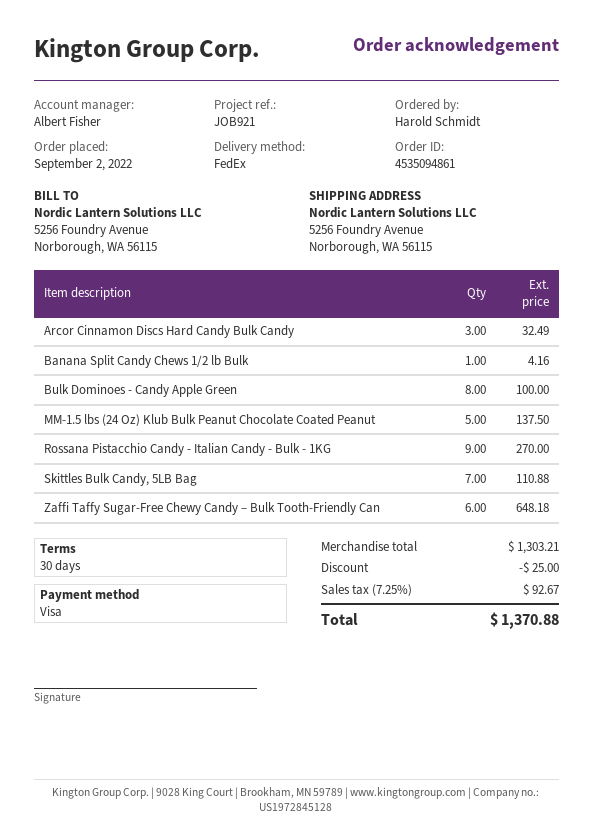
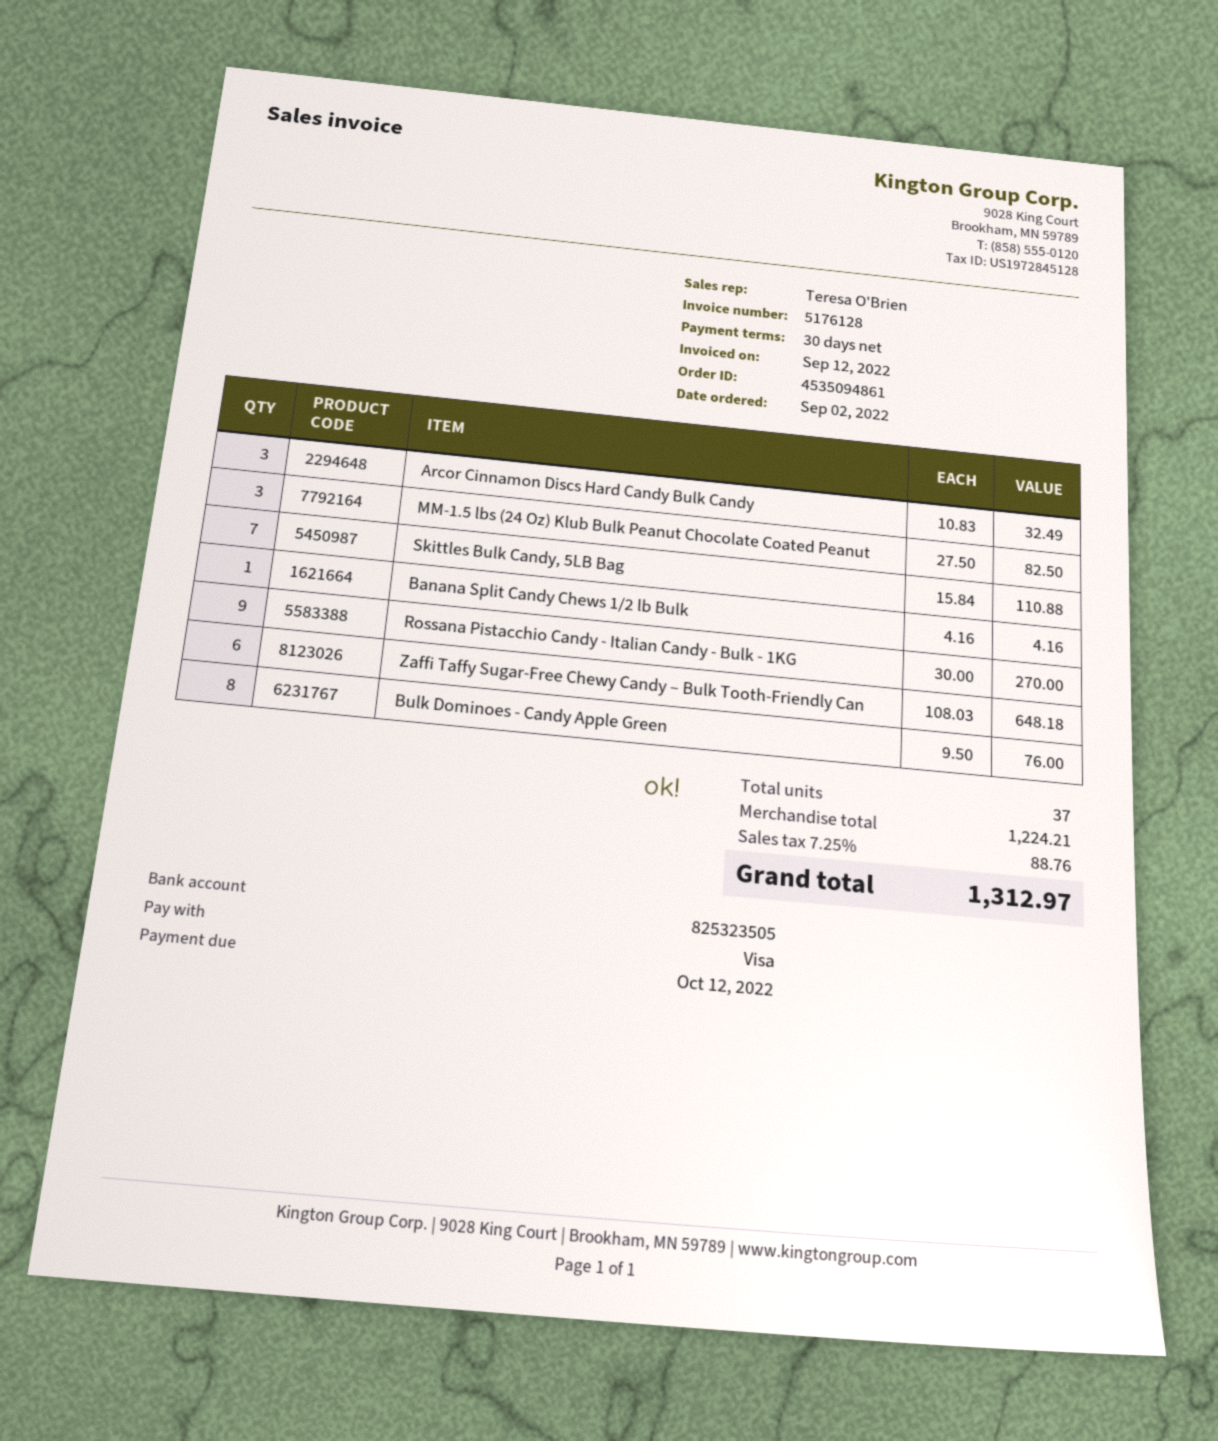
sales rep: Albert Fisher -> Teresa O'Brien
Bulk Dominoes - Candy Apple Green: 8 for 100.00 -> 8 for 76.00
MM-1.5 lbs (24 Oz) Klub Bulk Peanut Chocolate Coated Peanut: 5 for 137.50 -> 3 for 82.50
subtotal: 1303.21 -> 1224.21
discount: 25.00 -> none
tax: 7.25% = 92.67 -> 7.25% = 88.76
total: 1370.88 -> 1312.97

